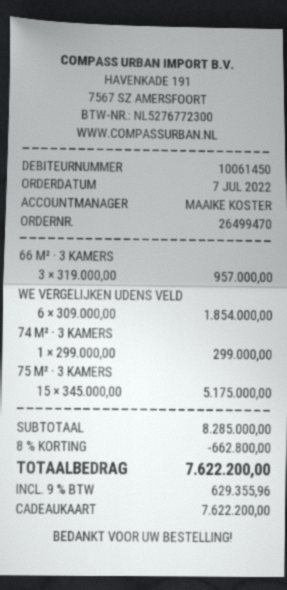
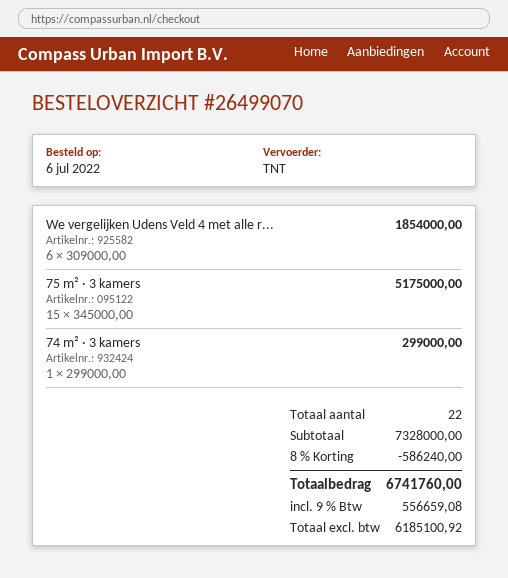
order number: 26499470 -> 26499070
order date: 2022-07-07 -> 2022-07-06
66 M² · 3 KAMERS: 3 x 319000.00 = 957000.00 -> none
subtotal: 8285000.00 -> 7328000.00
discount: 8% = 662800.00 -> 8% = 586240.00
tax: 9% = 629355.96 -> 9% = 556659.08
total: 7622200.00 -> 6741760.00

